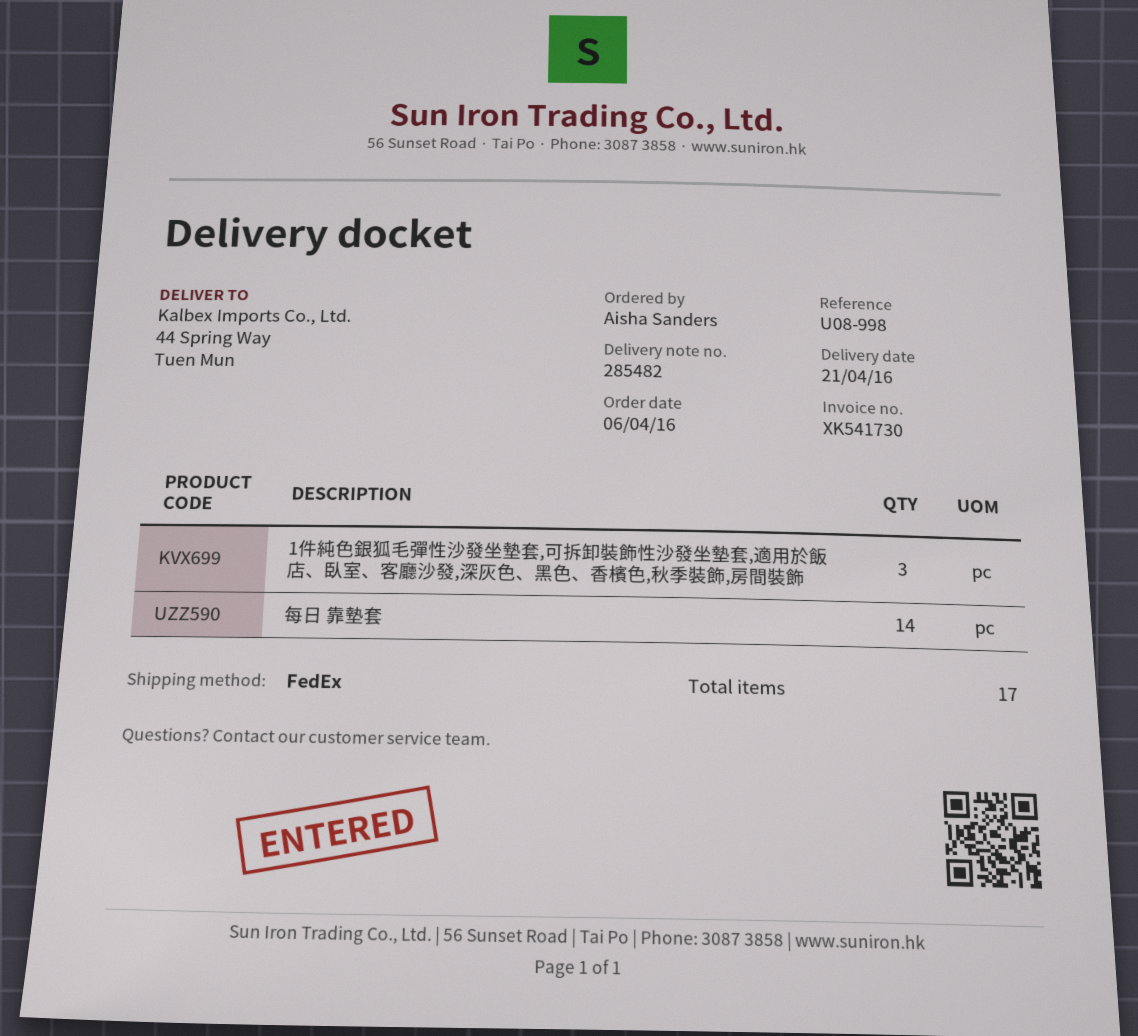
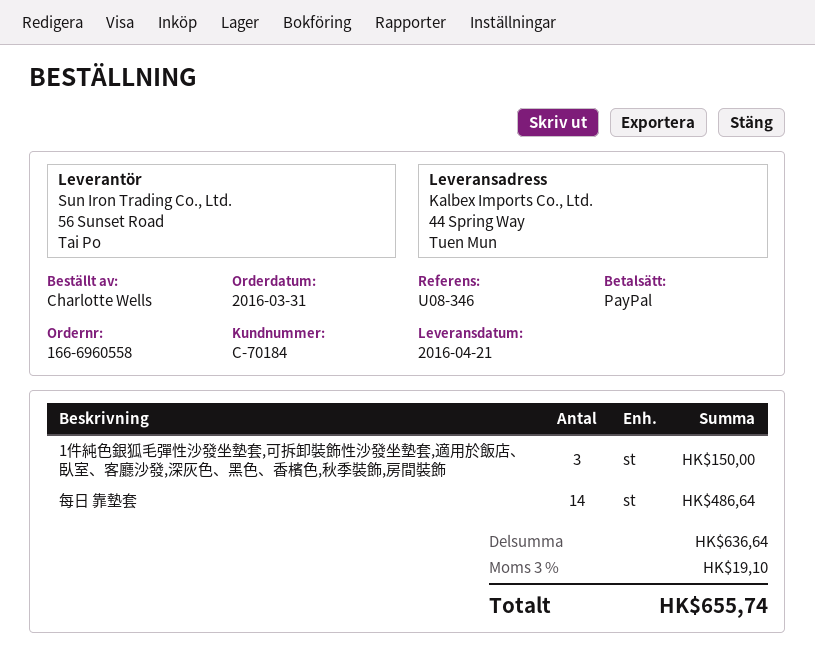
order date: 2016-04-06 -> 2016-03-31
reference: U08-998 -> U08-346
ordered by: Aisha Sanders -> Charlotte Wells

